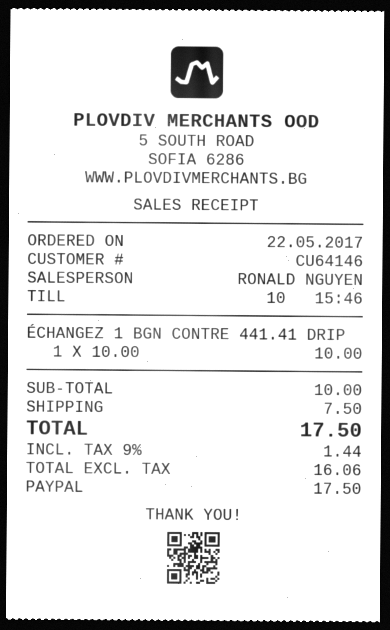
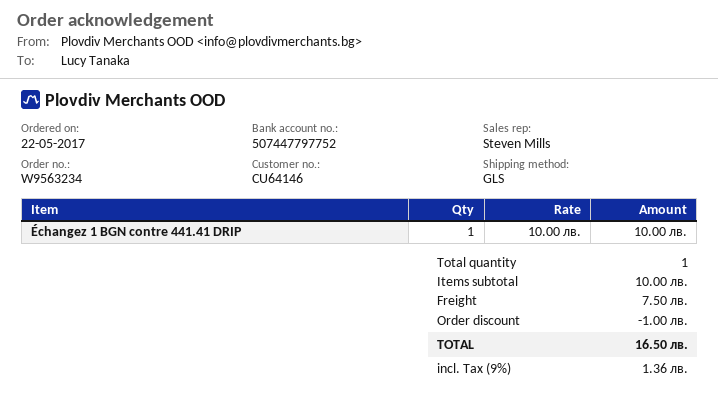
sales rep: RONALD NGUYEN -> Steven Mills
discount: none -> 1.00
tax: 9% = 1.44 -> 9% = 1.36
total: 17.50 -> 16.50

